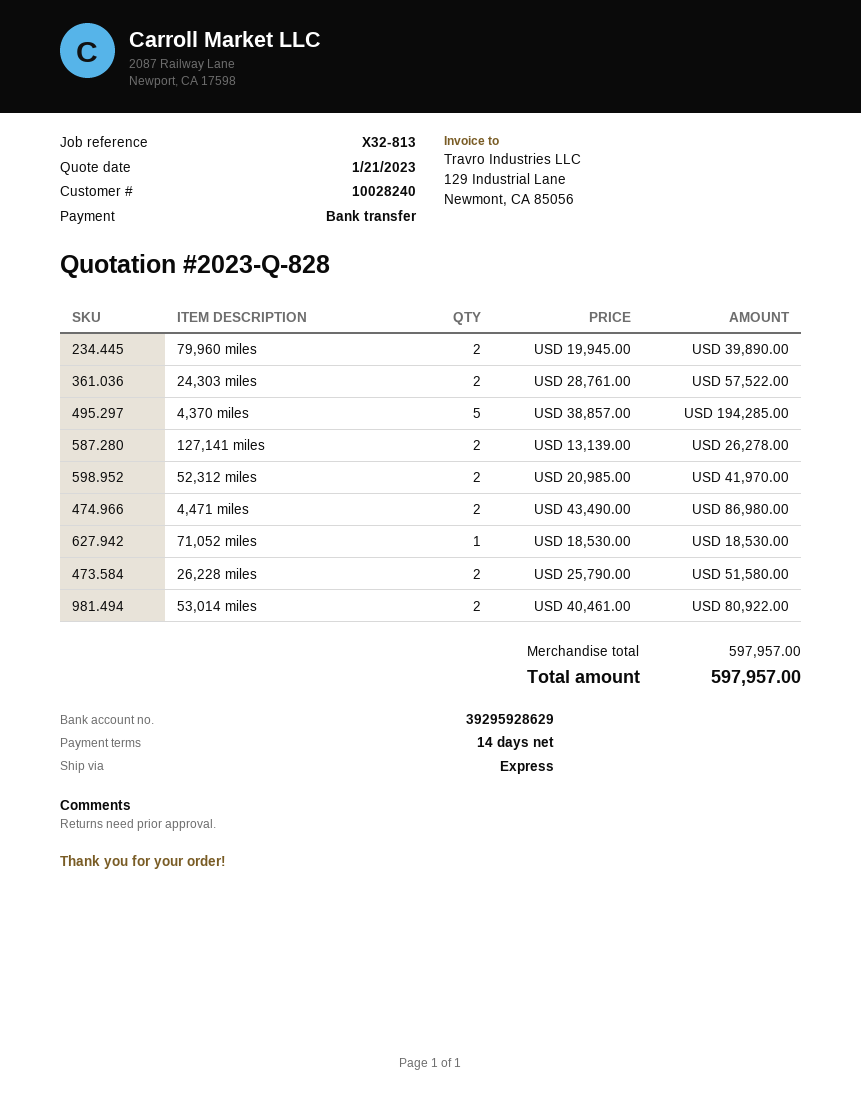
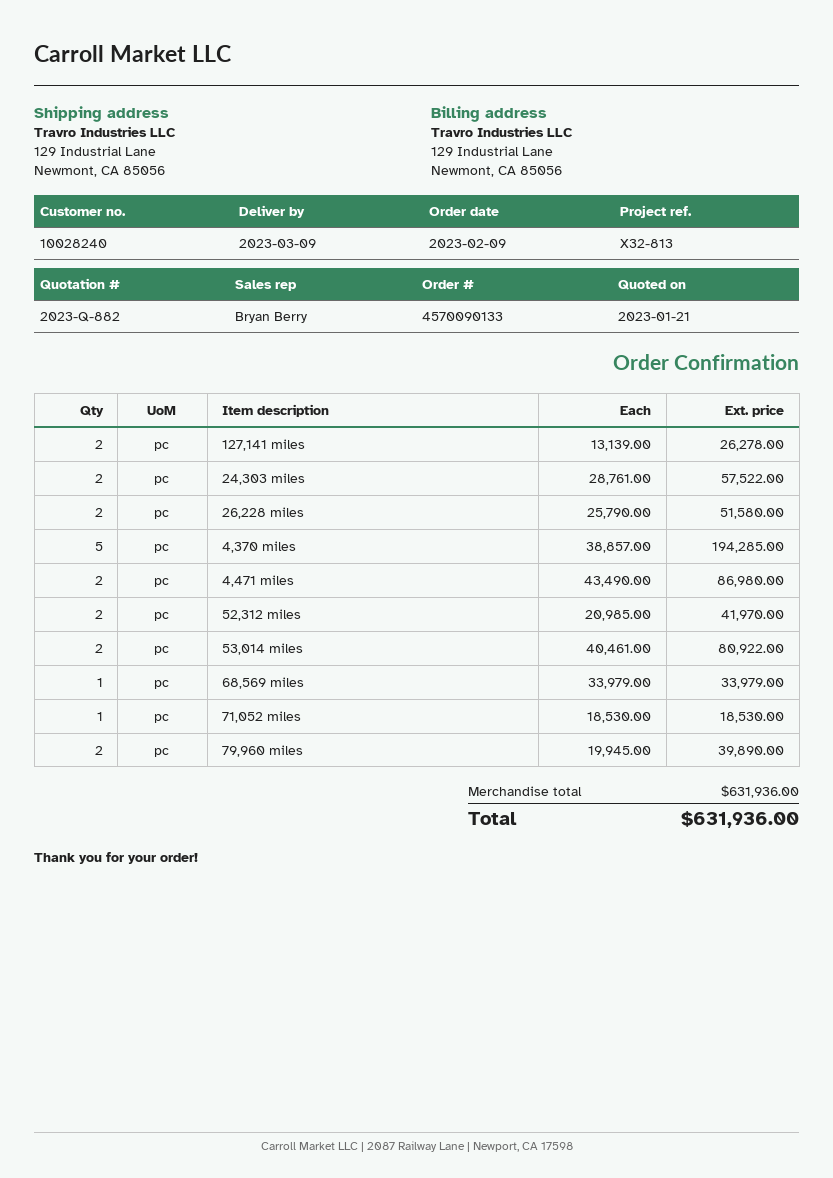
quote number: 2023-Q-828 -> 2023-Q-882
68,569 miles: none -> 1 x 33979.00 = 33979.00
subtotal: 597957.00 -> 631936.00
total: 597957.00 -> 631936.00

